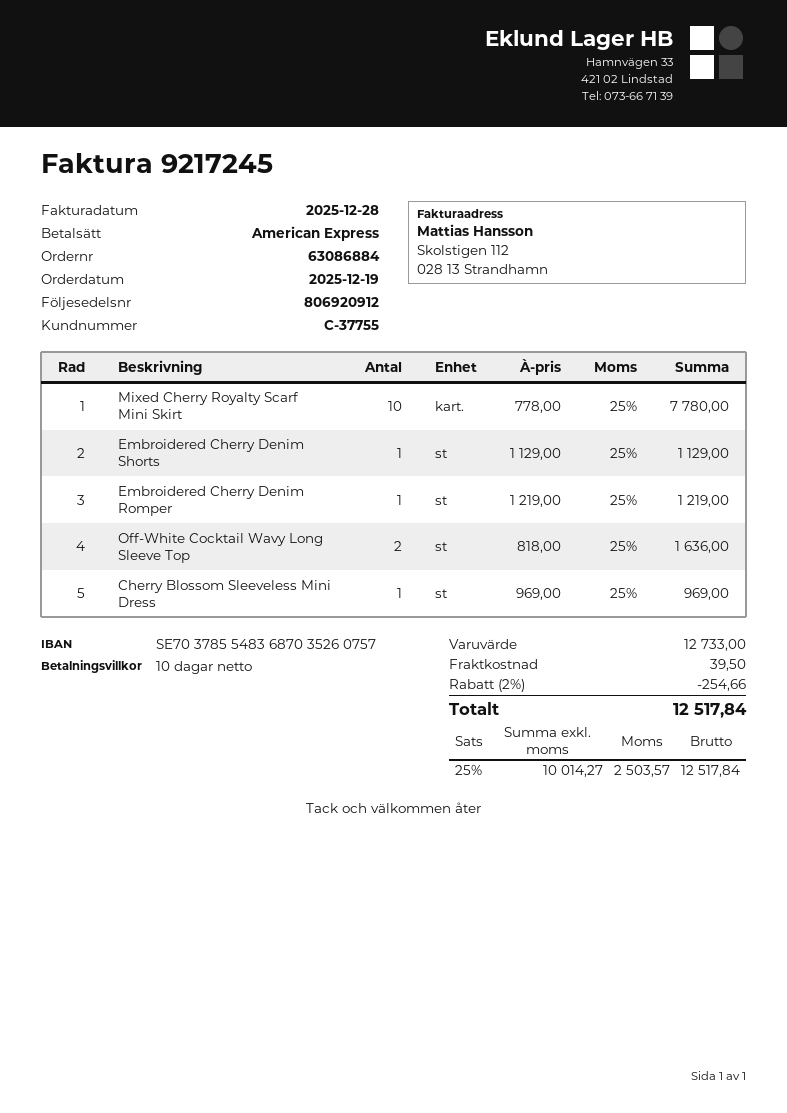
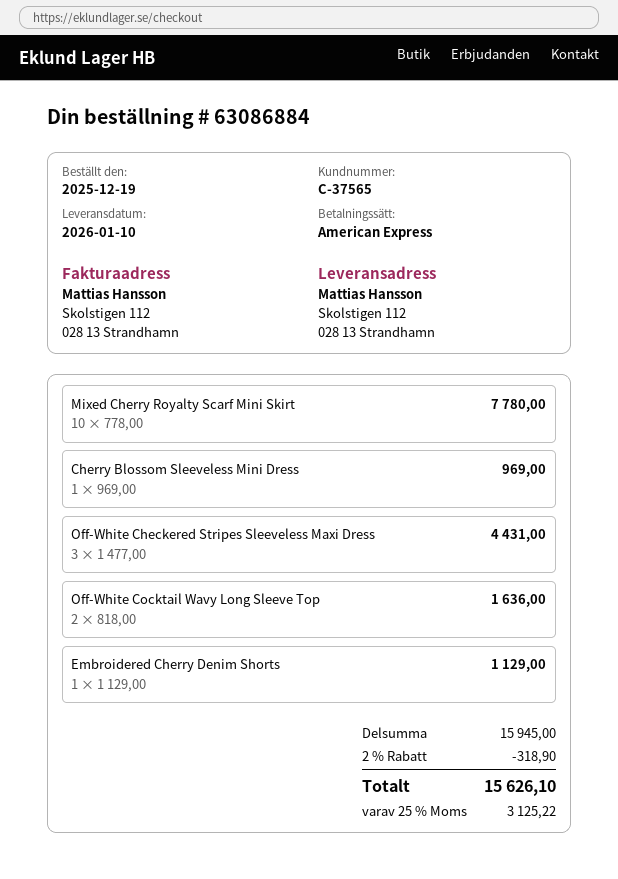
customer number: C-37755 -> C-37565
Embroidered Cherry Denim Romper: 1 x 1219.00 = 1219.00 -> none
Off-White Checkered Stripes Sleeveless Maxi Dress: none -> 3 x 1477.00 = 4431.00
subtotal: 12733.00 -> 15945.00
discount: 2% = 254.66 -> 2% = 318.90
shipping: 39.50 -> none
tax: 25% = 2503.57 -> 25% = 3125.22
total: 12517.84 -> 15626.10

